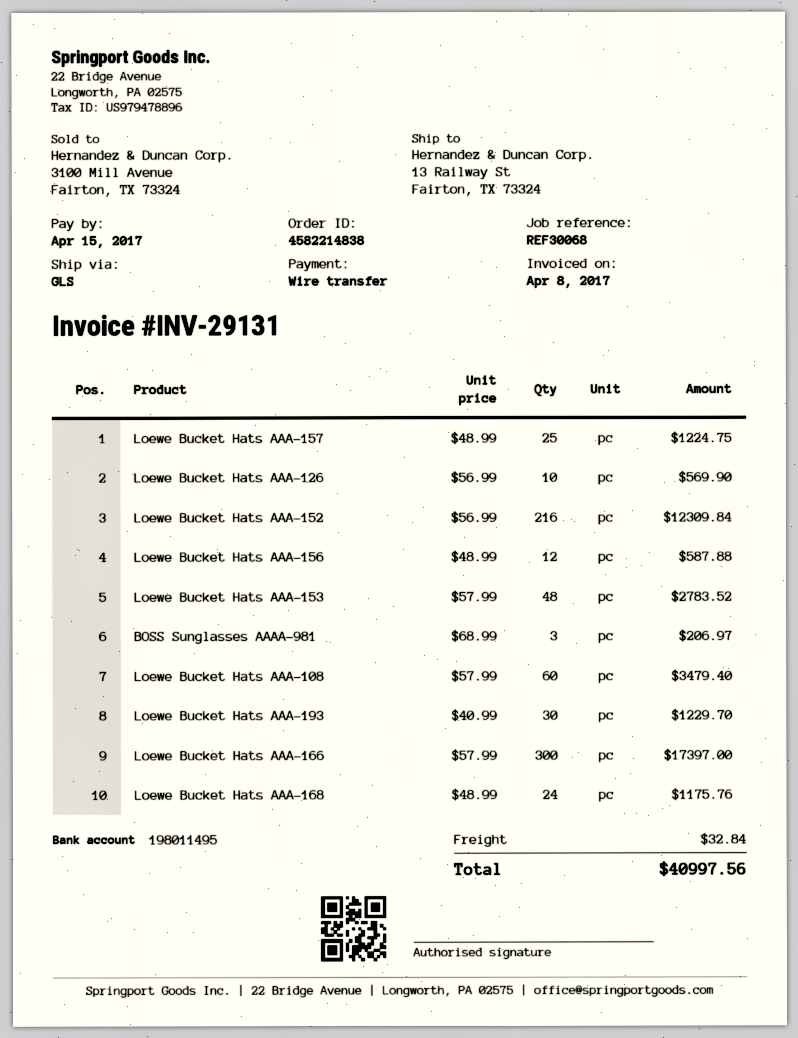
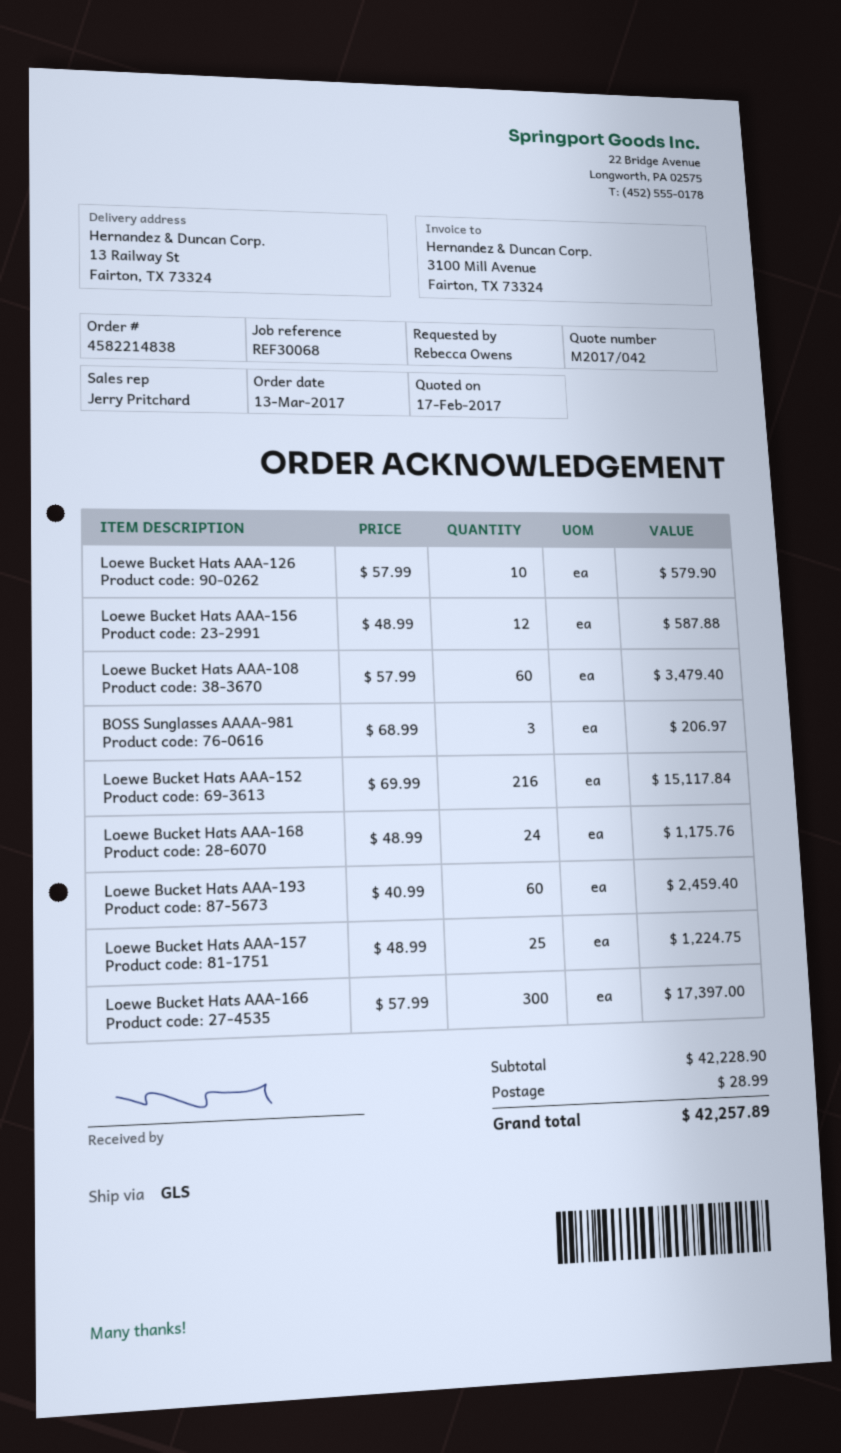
Loewe Bucket Hats AAA-126: 10 x 56.99 = 569.90 -> 10 x 57.99 = 579.90
Loewe Bucket Hats AAA-152: 216 x 56.99 = 12309.84 -> 216 x 69.99 = 15117.84
Loewe Bucket Hats AAA-153: 48 x 57.99 = 2783.52 -> none
Loewe Bucket Hats AAA-193: 30 x 40.99 = 1229.70 -> 60 x 40.99 = 2459.40
shipping: 32.84 -> 28.99
total: 40997.56 -> 42257.89

